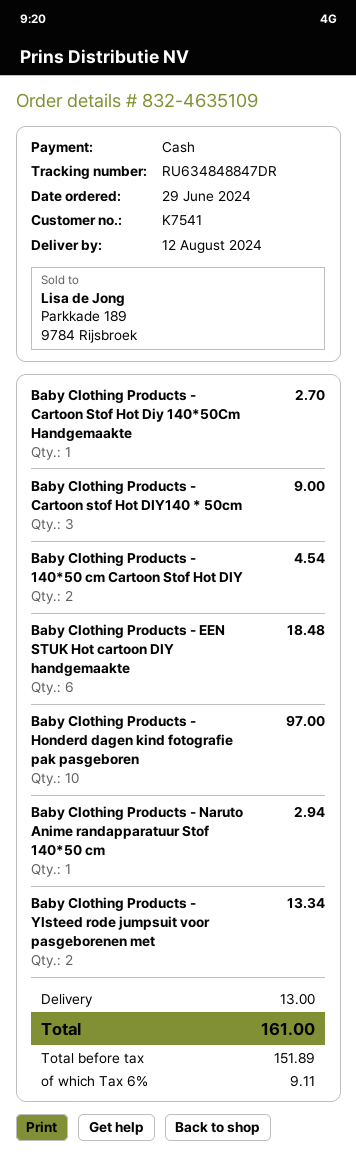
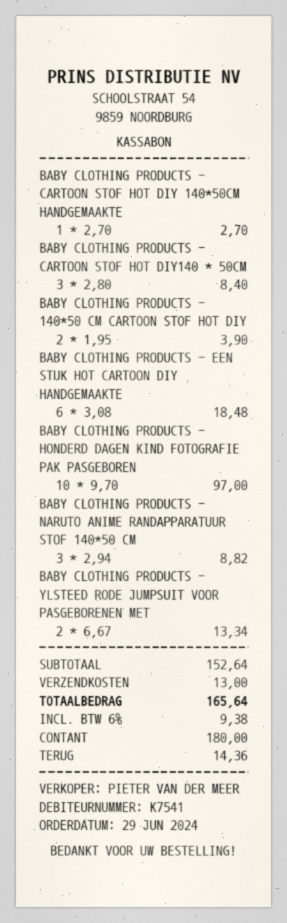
Baby Clothing Products - Cartoon stof Hot DIY140 * 50cm: 3 for 9.00 -> 3 for 8.40
Baby Clothing Products - 140*50 cm Cartoon Stof Hot DIY: 2 for 4.54 -> 2 for 3.90
Baby Clothing Products - Naruto Anime randapparatuur Stof 140*50 cm: 1 for 2.94 -> 3 for 8.82
tax: 6% = 9.11 -> 6% = 9.38
total: 161.00 -> 165.64

